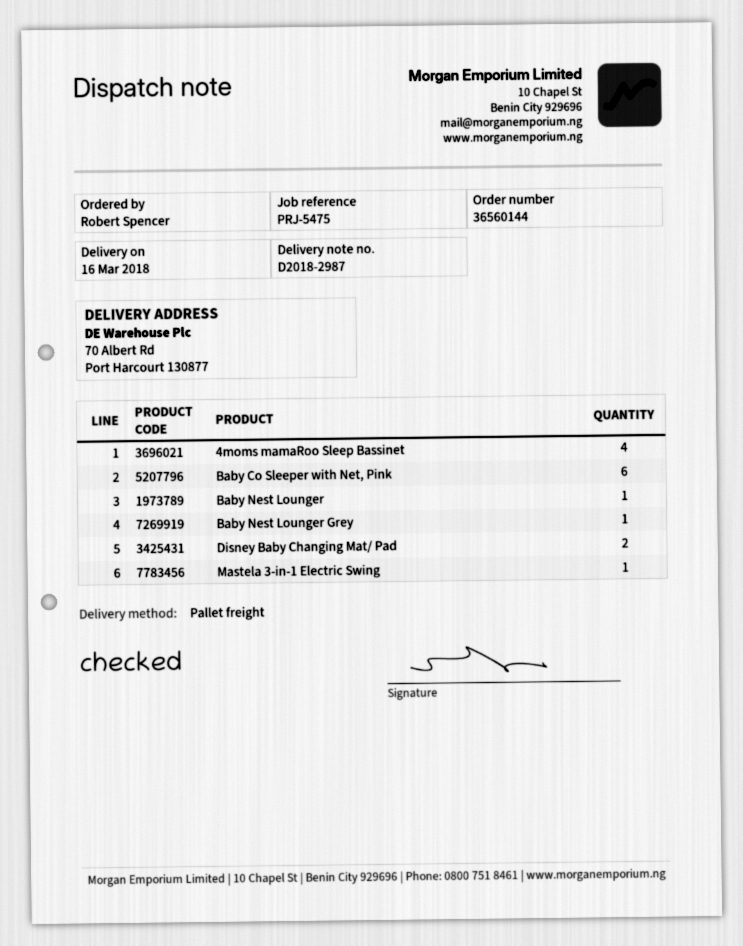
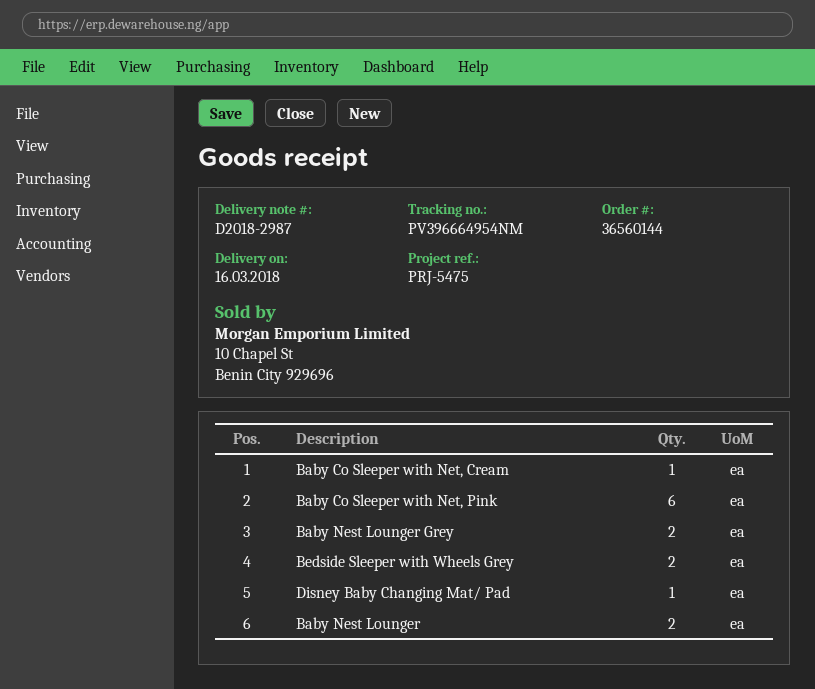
4moms mamaRoo Sleep Bassinet: 4 -> none
Baby Nest Lounger: 1 -> 2
Baby Nest Lounger Grey: 1 -> 2
Disney Baby Changing Mat/ Pad: 2 -> 1
Mastela 3-in-1 Electric Swing: 1 -> none
Baby Co Sleeper with Net, Cream: none -> 1
Bedside Sleeper with Wheels Grey: none -> 2

